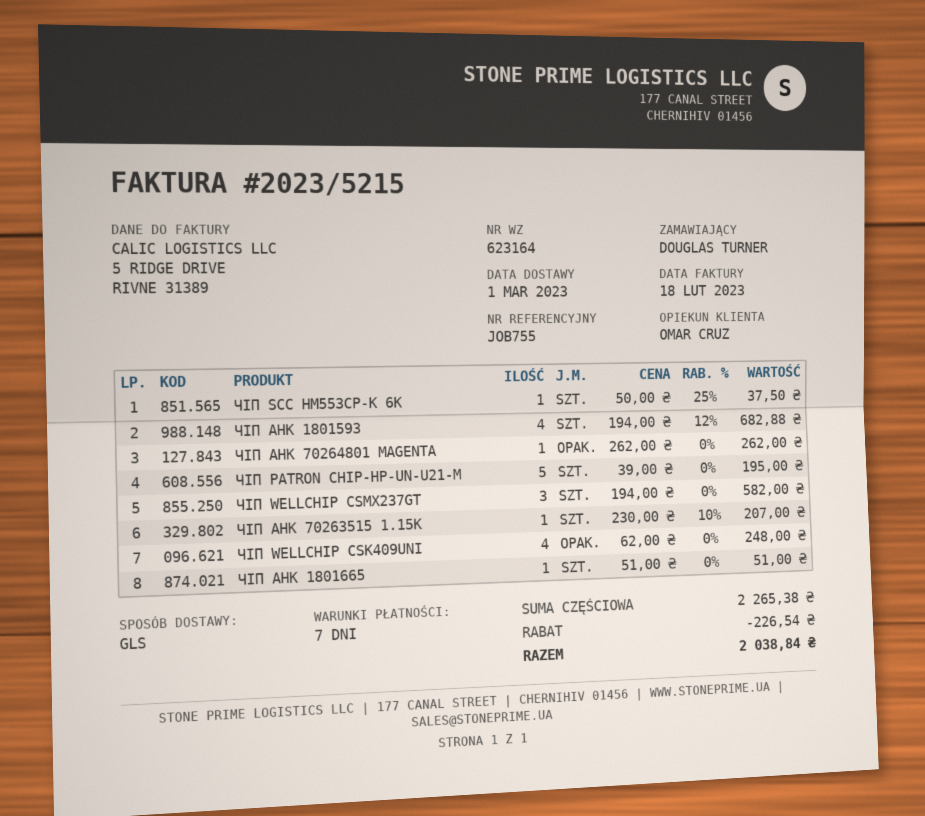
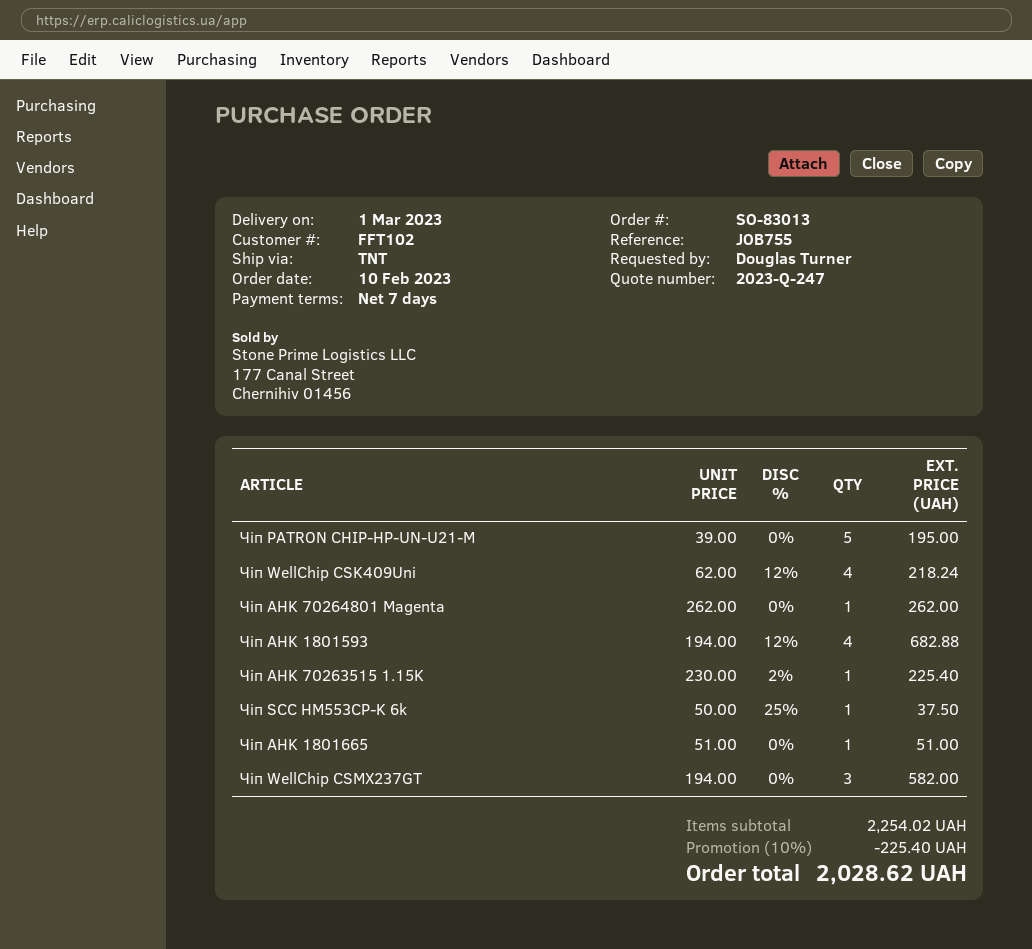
shipping method: GLS -> TNT
ЧІП AHK 70263515 1.15K: 1 x 230.00 - 10% = 207.00 -> 1 x 230.00 - 2% = 225.40
ЧІП WELLCHIP CSK409UNI: 4 x 62.00 = 248.00 -> 4 x 62.00 - 12% = 218.24
subtotal: 2265.38 -> 2254.02
discount: 226.54 -> 225.40
total: 2038.84 -> 2028.62

